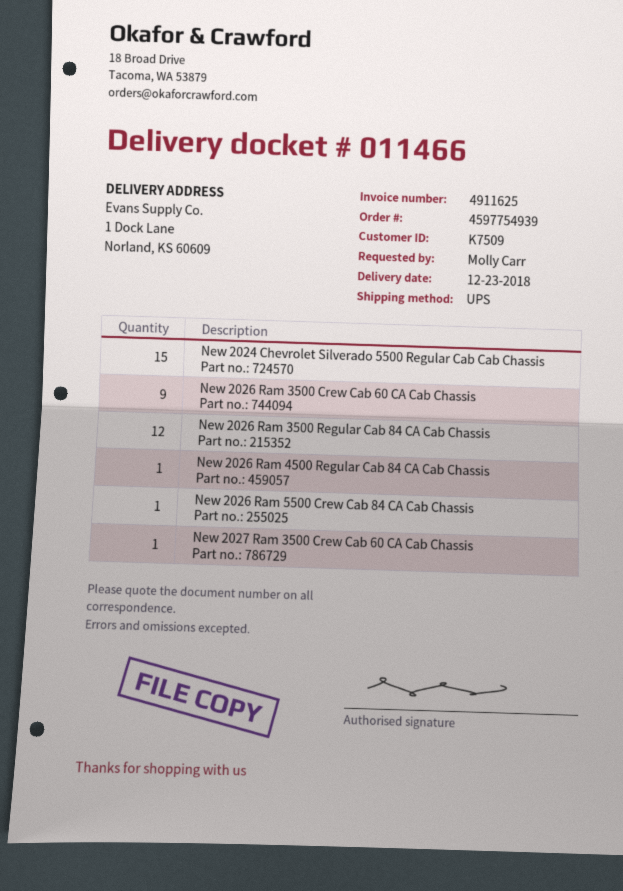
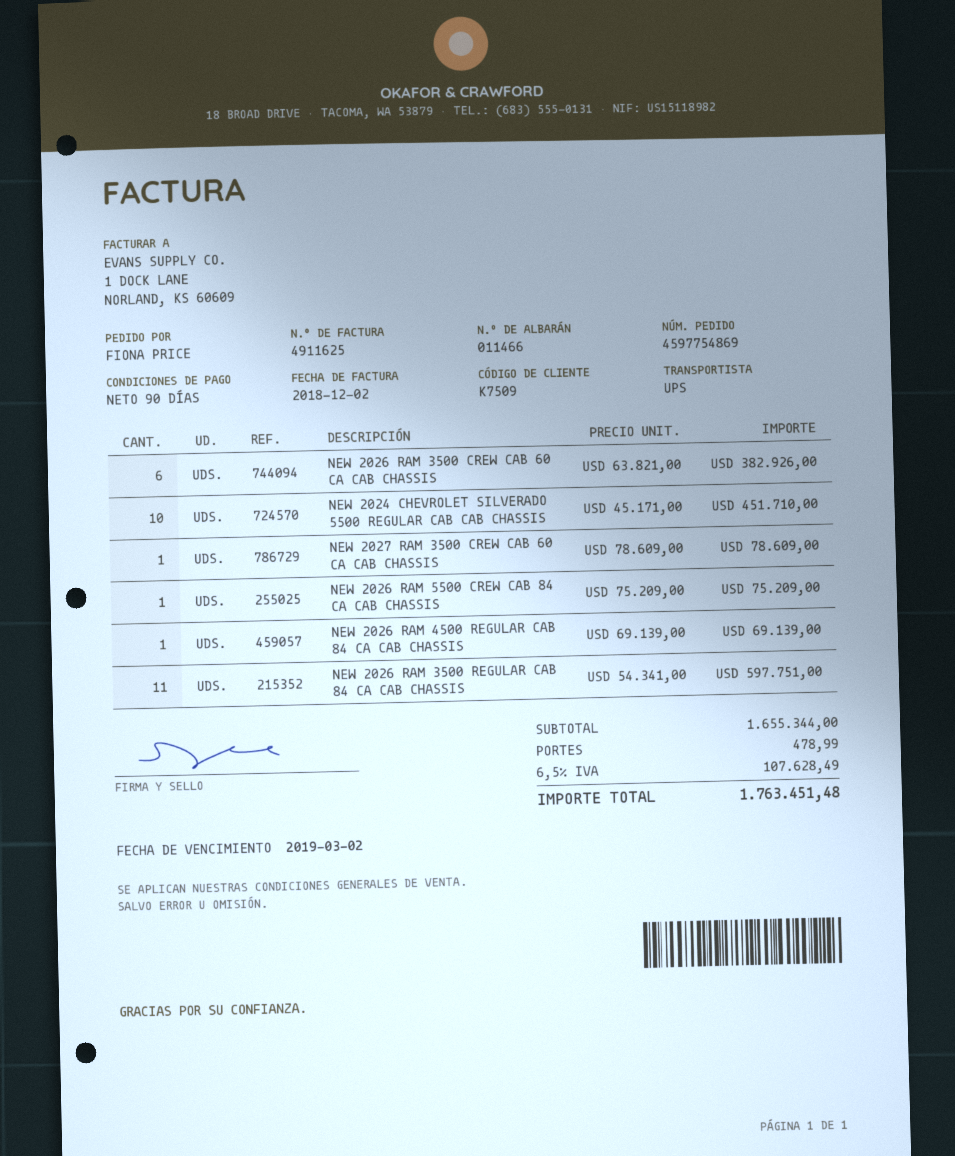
order number: 4597754939 -> 4597754869
ordered by: Molly Carr -> FIONA PRICE
New 2024 Chevrolet Silverado 5500 Regular Cab Cab Chassis: 15 -> 10
New 2026 Ram 3500 Crew Cab 60 CA Cab Chassis: 9 -> 6
New 2026 Ram 3500 Regular Cab 84 CA Cab Chassis: 12 -> 11

